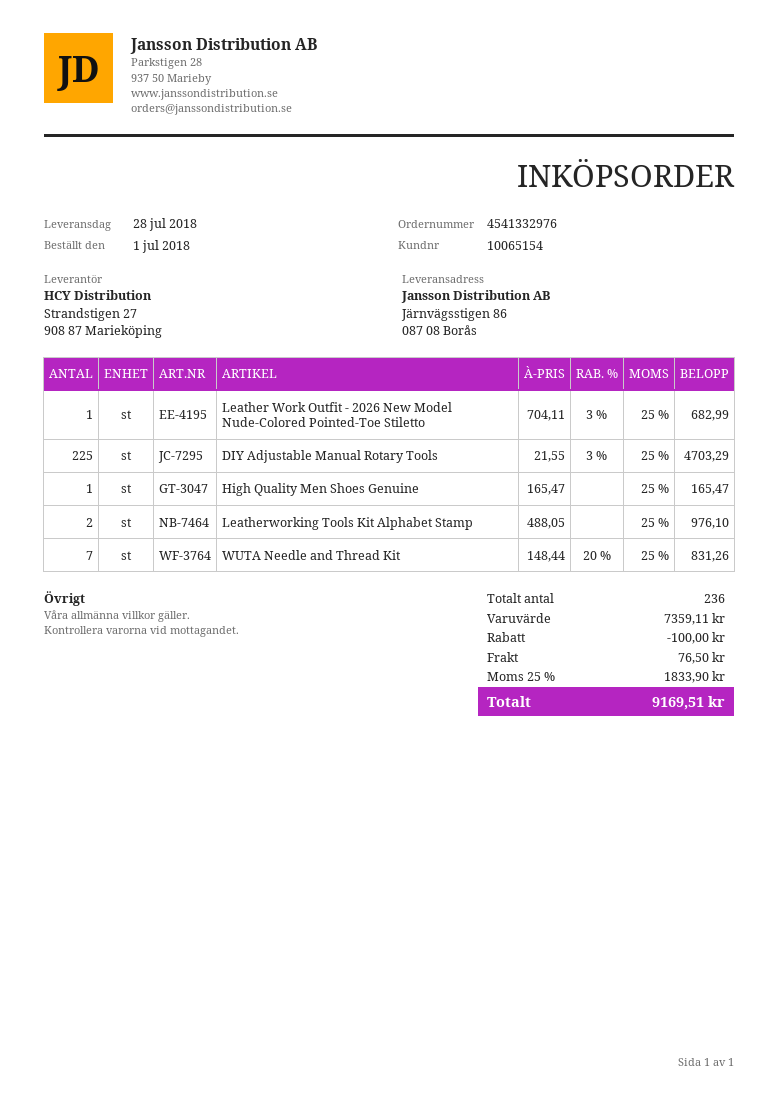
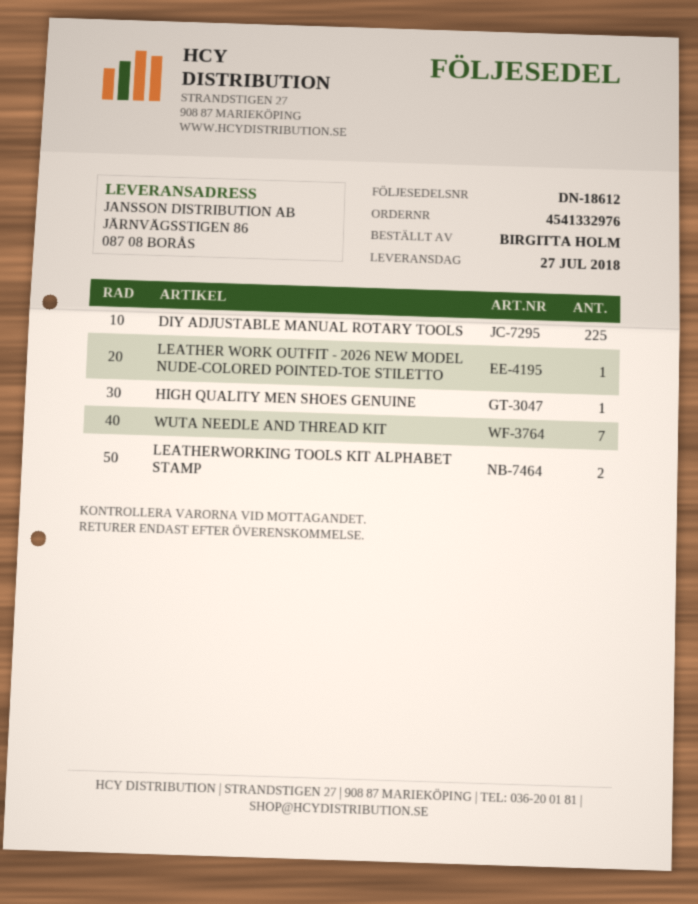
delivery date: 2018-07-28 -> 2018-07-27

